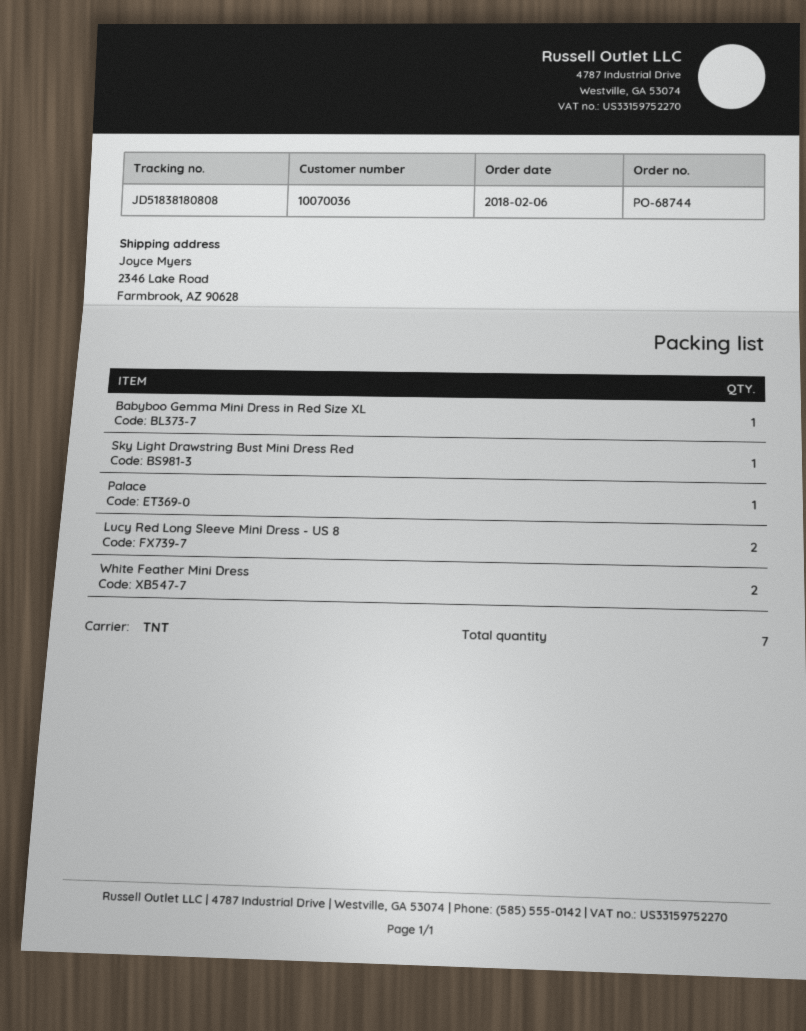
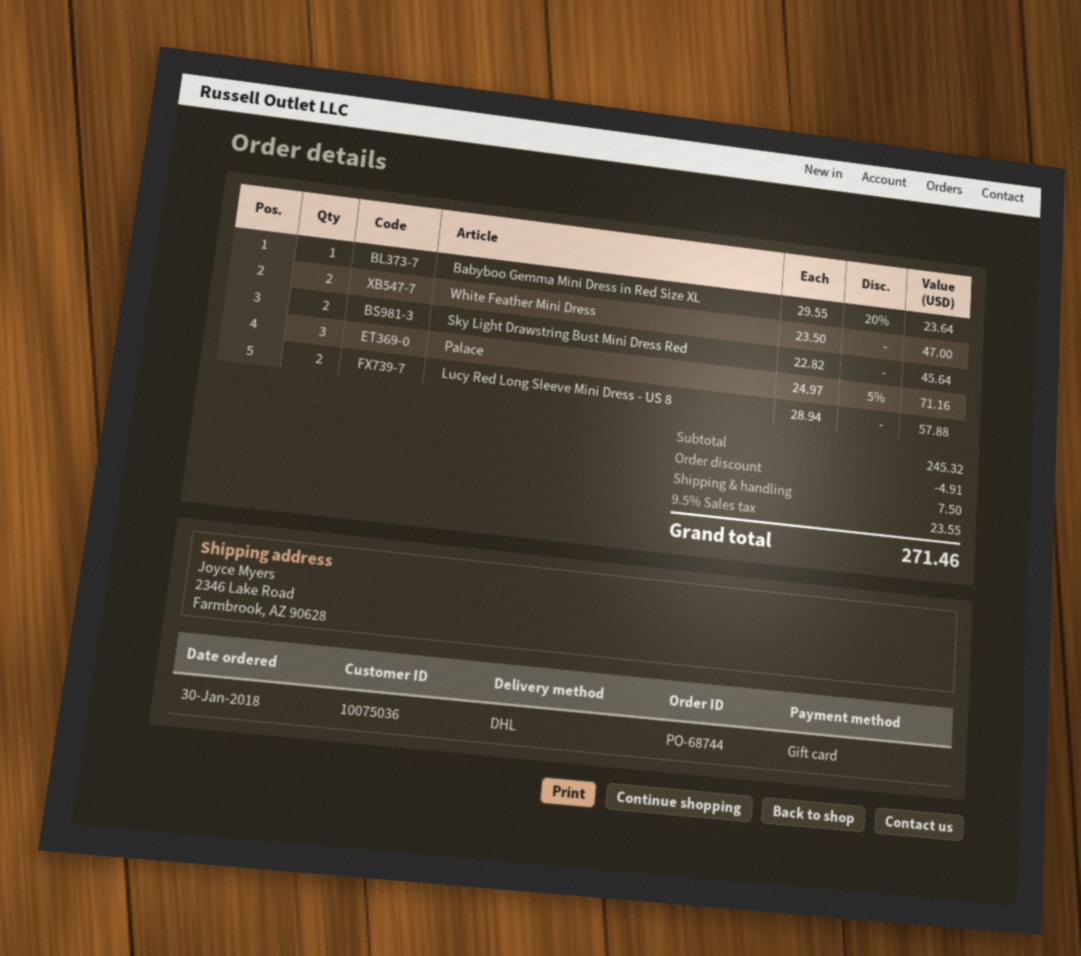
order date: 2018-02-06 -> 2018-01-30
customer number: 10070036 -> 10075036
shipping method: TNT -> DHL
Sky Light Drawstring Bust Mini Dress Red: 1 -> 2
Palace: 1 -> 3

